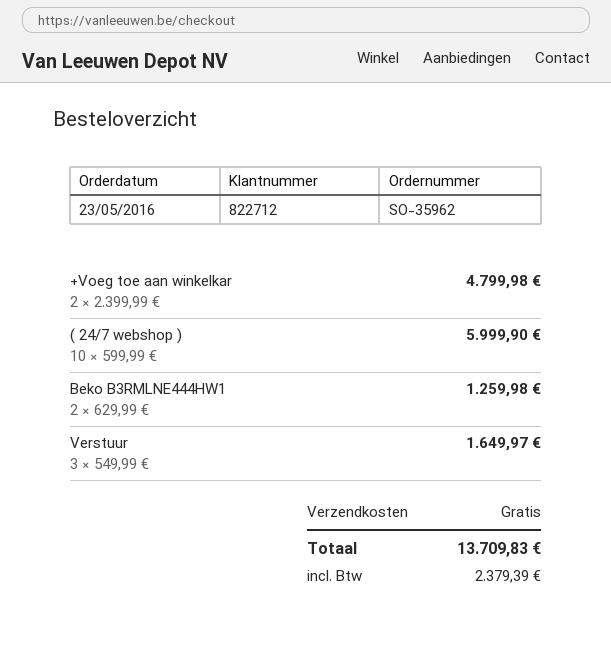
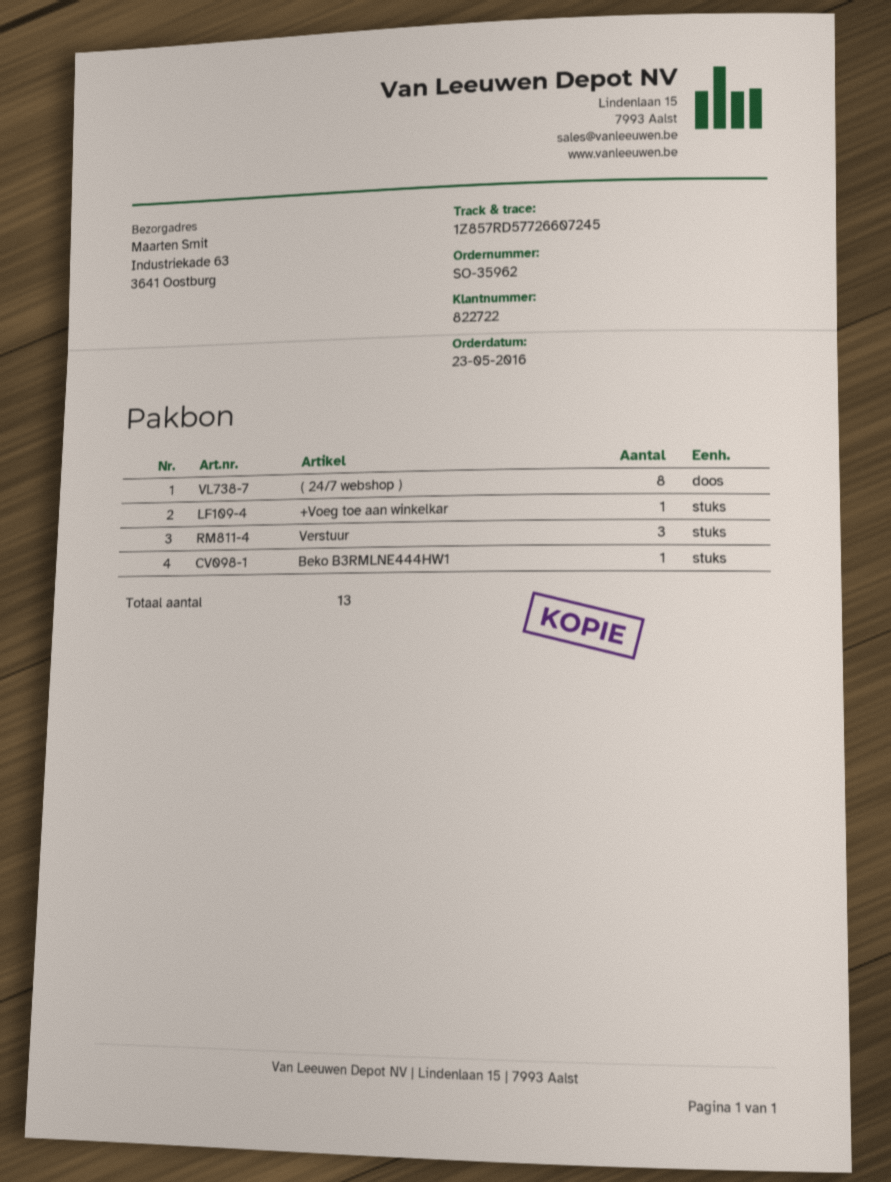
customer number: 822712 -> 822722
+Voeg toe aan winkelkar: 2 -> 1
( 24/7 webshop ): 10 -> 8
Beko B3RMLNE444HW1: 2 -> 1

